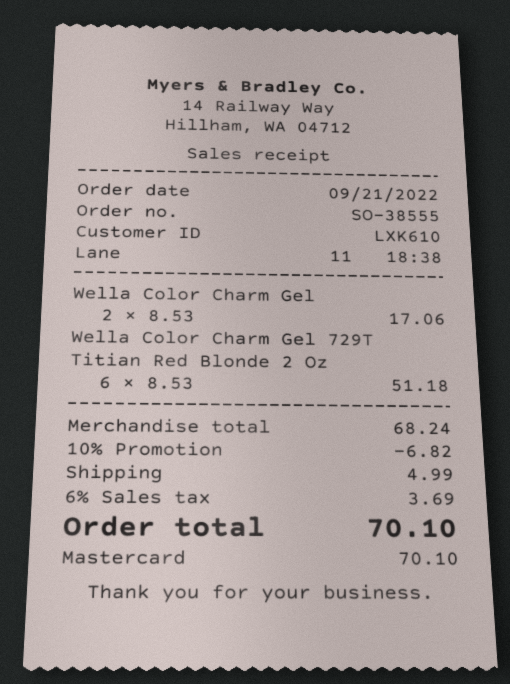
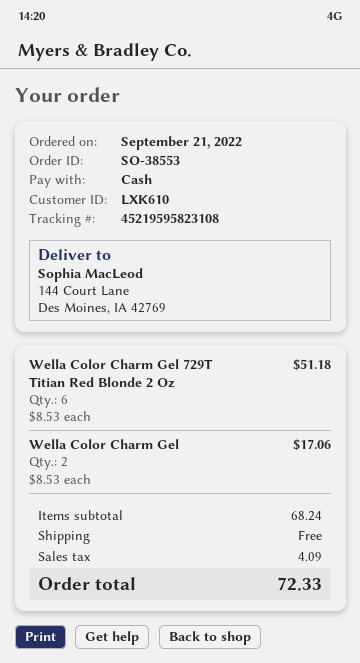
order number: SO-38555 -> SO-38553
payment method: Mastercard -> cash
discount: 10% = 6.82 -> none
shipping: 4.99 -> 0.00
tax: 3.69 -> 4.09
total: 70.10 -> 72.33

